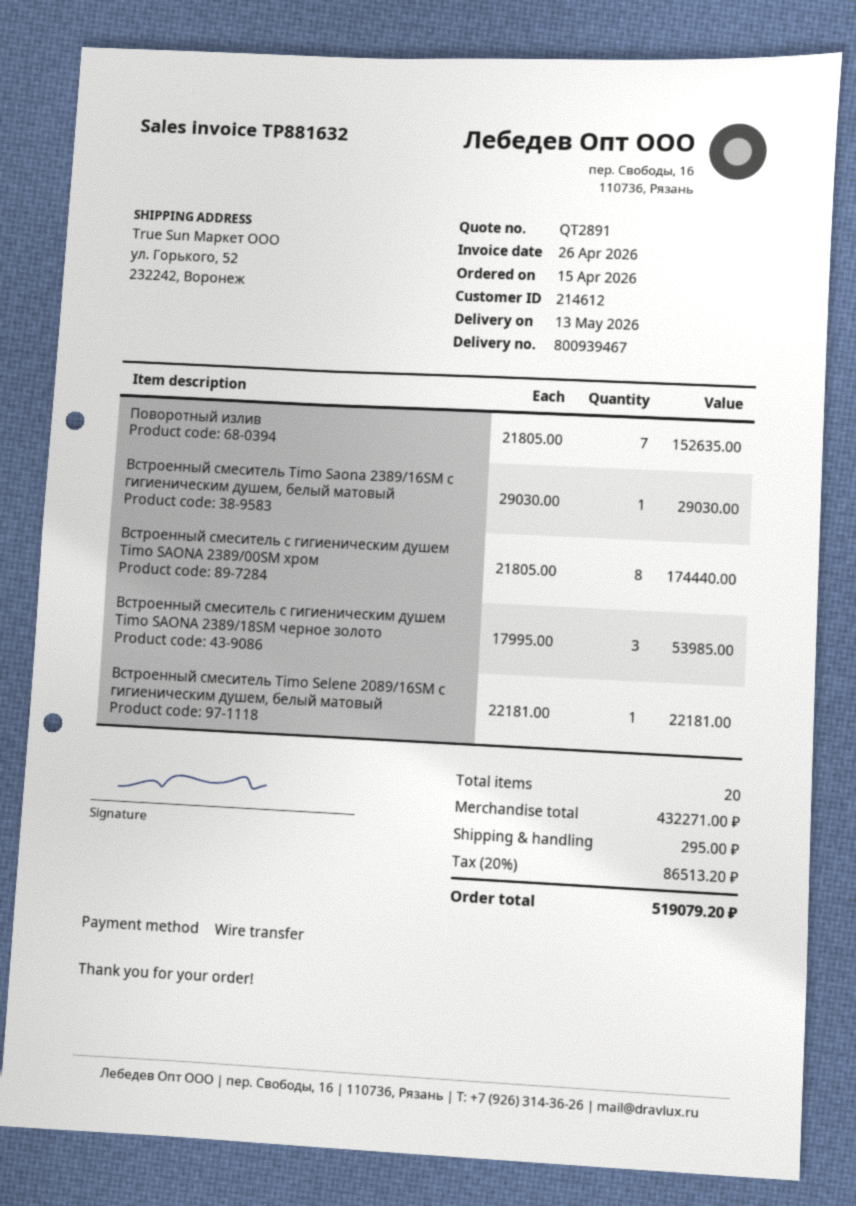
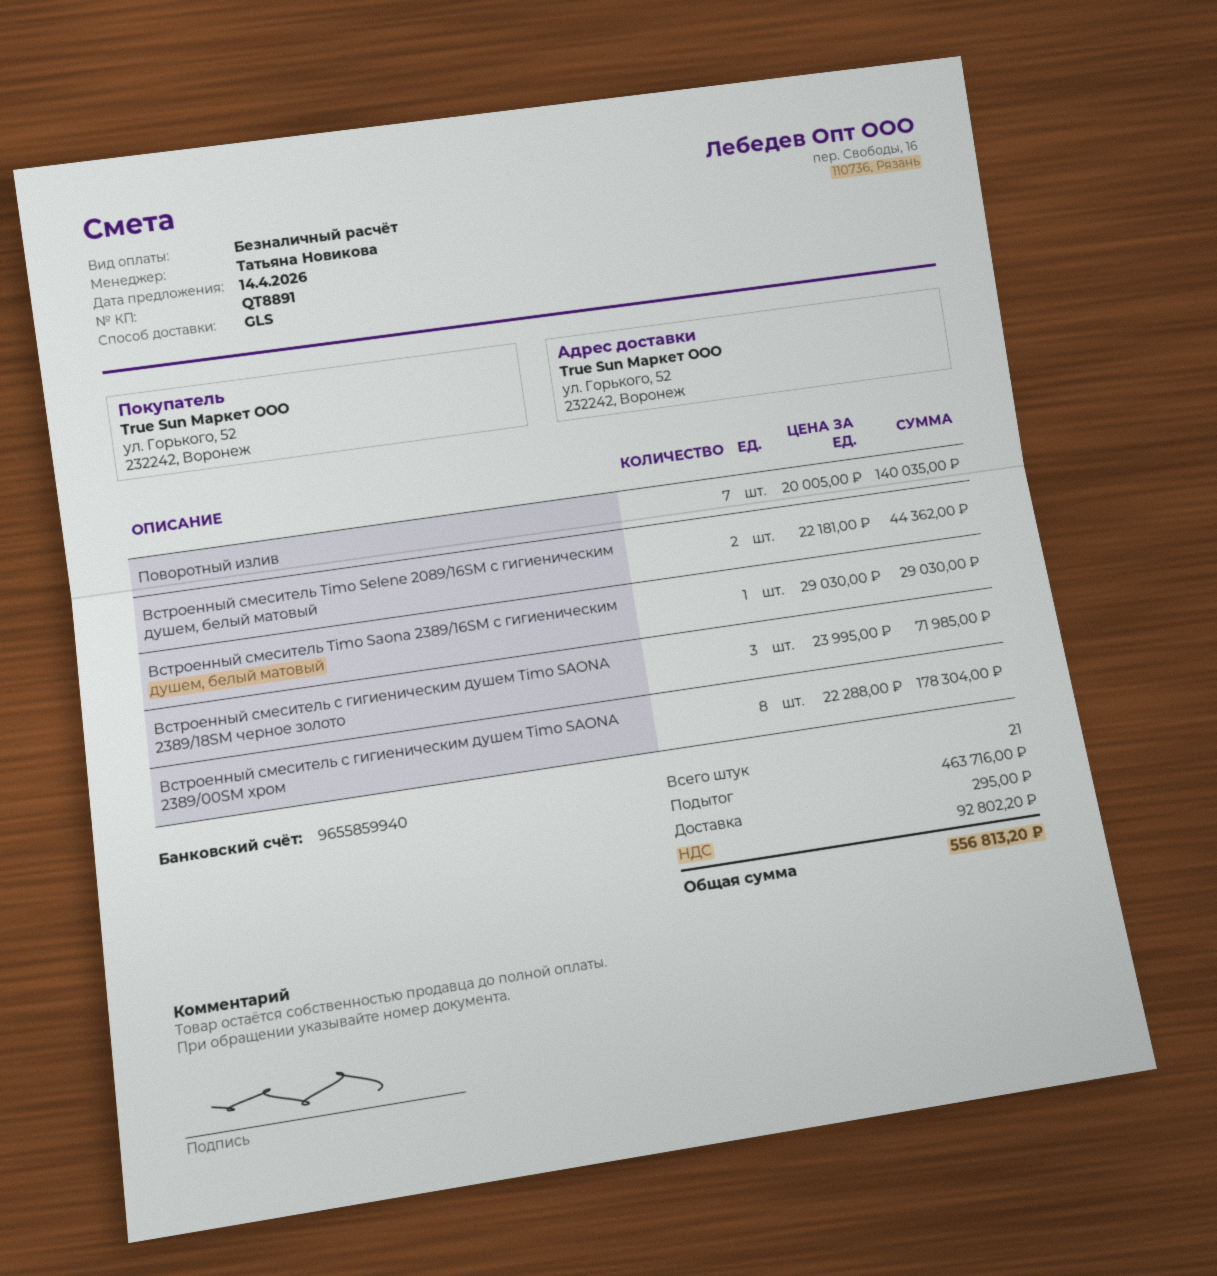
quote number: QT2891 -> QT8891
Поворотный излив: 7 x 21805.00 = 152635.00 -> 7 x 20005.00 = 140035.00
Встроенный смеситель с гигиеническим душем Timo SAONA 2389/00SM хром: 8 x 21805.00 = 174440.00 -> 8 x 22288.00 = 178304.00
Встроенный смеситель с гигиеническим душем Timo SAONA 2389/18SM черное золото: 3 x 17995.00 = 53985.00 -> 3 x 23995.00 = 71985.00
Встроенный смеситель Timo Selene 2089/16SM с гигиеническим душем, белый матовый: 1 x 22181.00 = 22181.00 -> 2 x 22181.00 = 44362.00
total quantity: 20 -> 21
subtotal: 432271.00 -> 463716.00
tax: 86513.20 -> 92802.20
total: 519079.20 -> 556813.20

